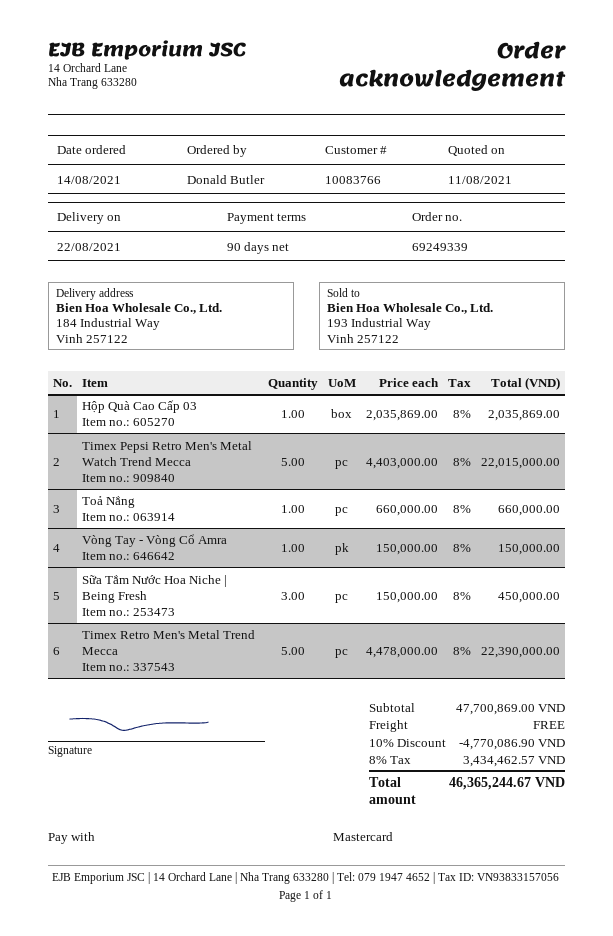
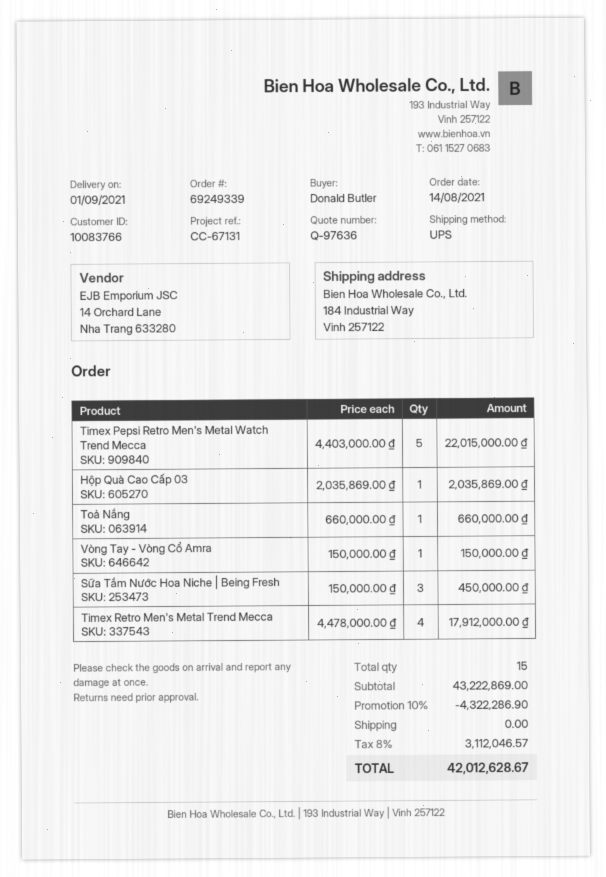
delivery date: 2021-08-22 -> 2021-09-01
Timex Retro Men's Metal Trend Mecca: 5 x 4478000.00 = 22390000.00 -> 4 x 4478000.00 = 17912000.00
subtotal: 47700869.00 -> 43222869.00
discount: 10% = 4770086.90 -> 10% = 4322286.90
tax: 8% = 3434462.57 -> 8% = 3112046.57
total: 46365244.67 -> 42012628.67

